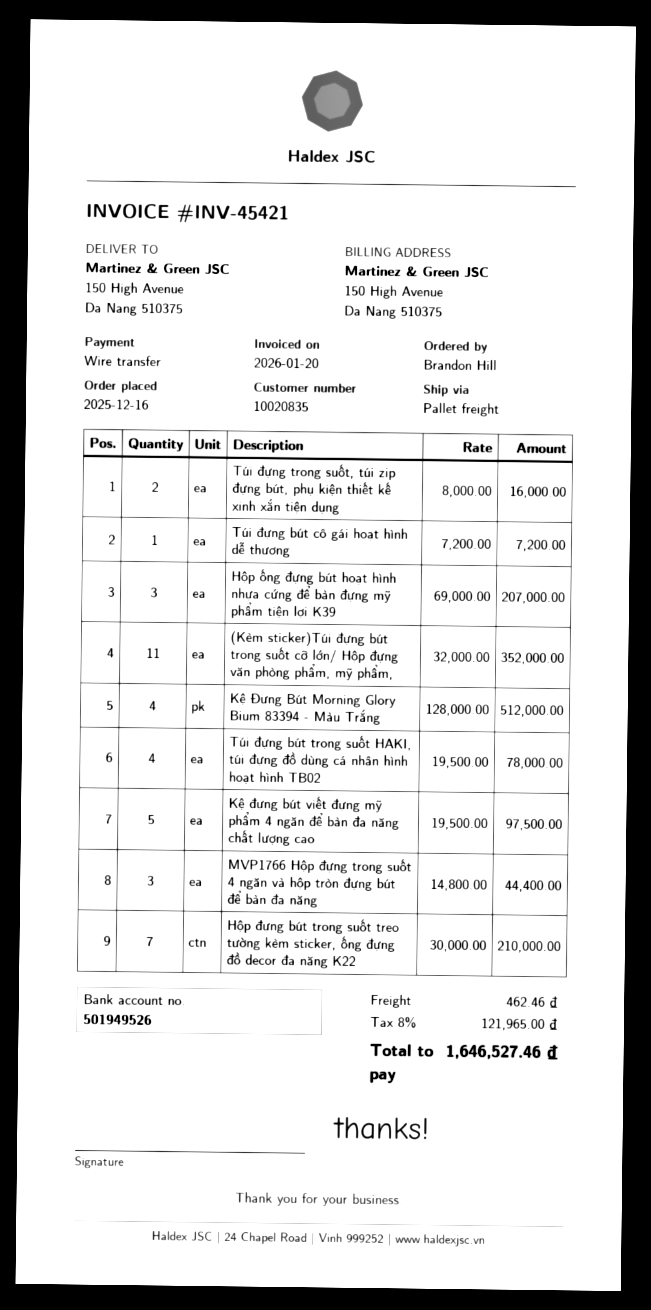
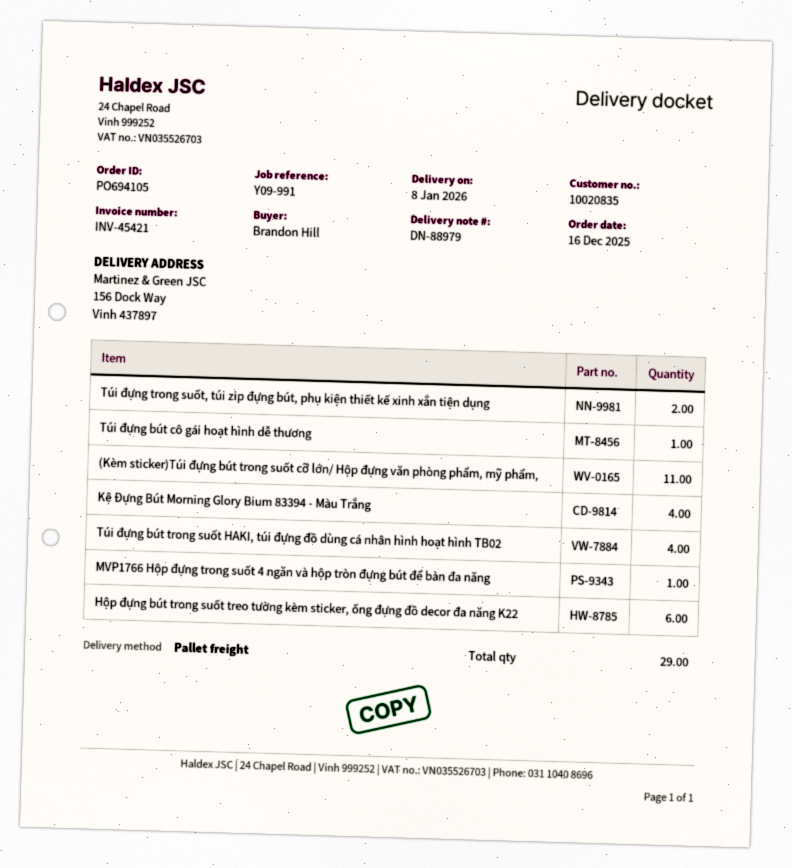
ship to: 150 High Avenue, Da Nang 510375 -> 156 Dock Way, Vinh 437897
Hộp ống đựng bút hoạt hình nhựa cứng để bàn đựng mỹ phẩm tiện lợi K39: 3 -> none
Kệ đựng bút viết đựng mỹ phẩm 4 ngăn để bàn đa năng chất lượng cao: 5 -> none
MVP1766 Hộp đựng trong suốt 4 ngăn và hộp tròn đựng bút để bàn đa năng: 3 -> 1
Hộp đựng bút trong suốt treo tường kèm sticker, ống đựng đồ decor đa năng K22: 7 -> 6

